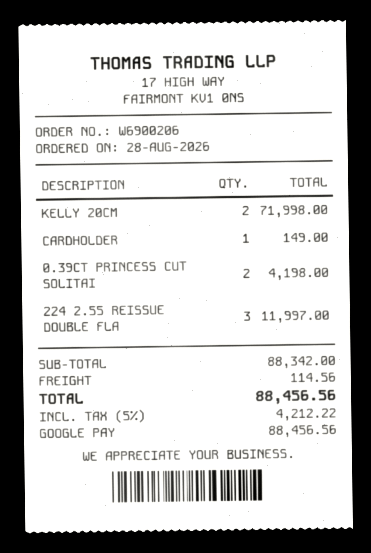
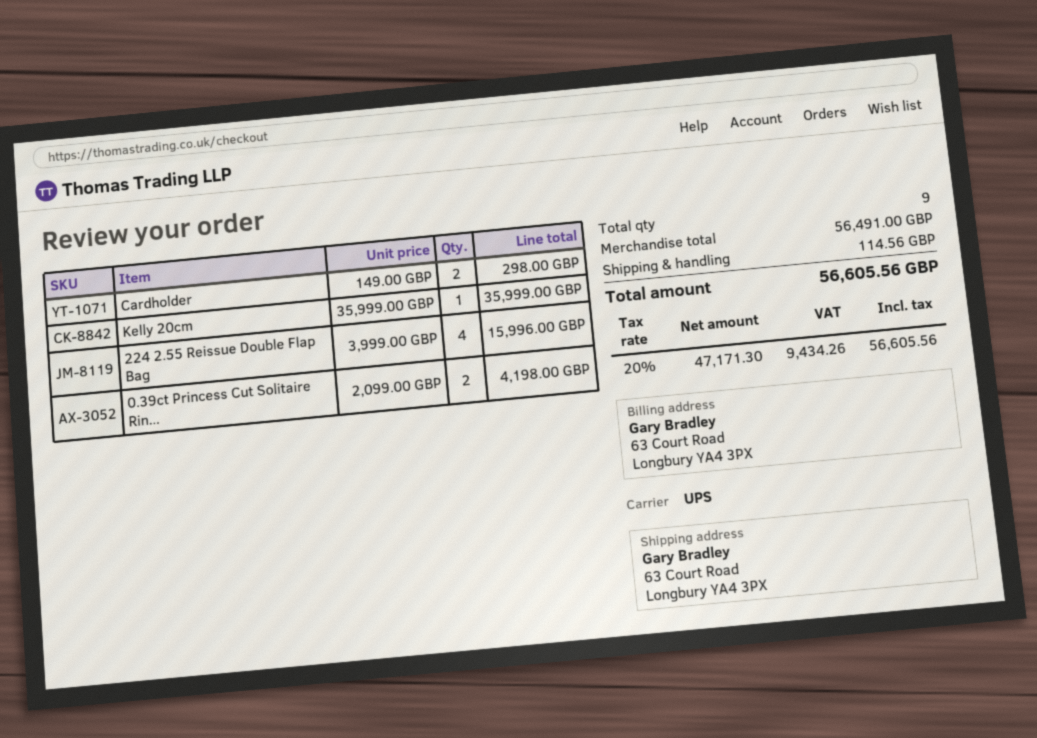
KELLY 20CM: 2 for 71998.00 -> 1 for 35999.00
CARDHOLDER: 1 for 149.00 -> 2 for 298.00
224 2.55 REISSUE DOUBLE FLA: 3 for 11997.00 -> 4 for 15996.00
subtotal: 88342.00 -> 56491.00
tax: 5% = 4212.22 -> 20% = 9434.26
total: 88456.56 -> 56605.56

